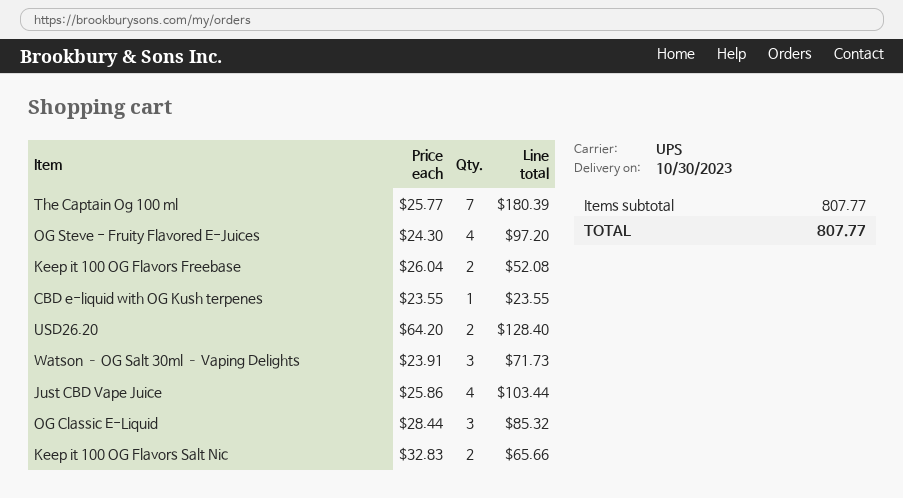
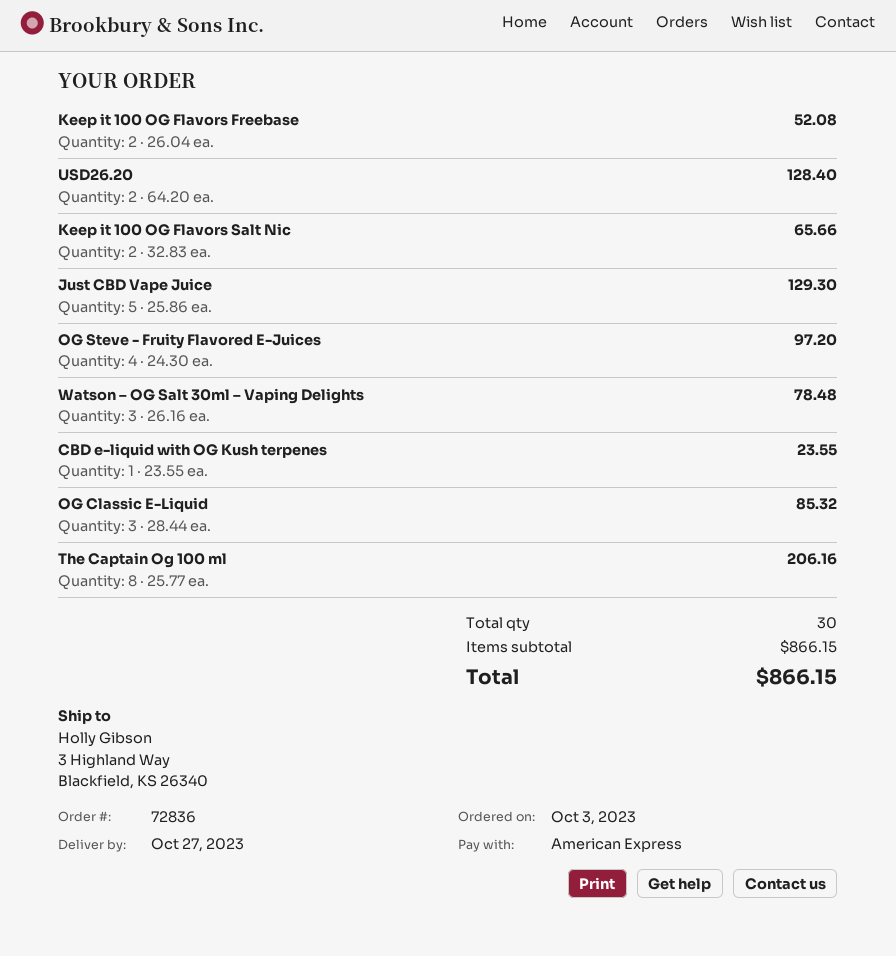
delivery date: 2023-10-30 -> 2023-10-27
The Captain Og 100 ml: 7 x 25.77 = 180.39 -> 8 x 25.77 = 206.16
Watson – OG Salt 30ml – Vaping Delights: 3 x 23.91 = 71.73 -> 3 x 26.16 = 78.48
Just CBD Vape Juice: 4 x 25.86 = 103.44 -> 5 x 25.86 = 129.30
subtotal: 807.77 -> 866.15
total: 807.77 -> 866.15

